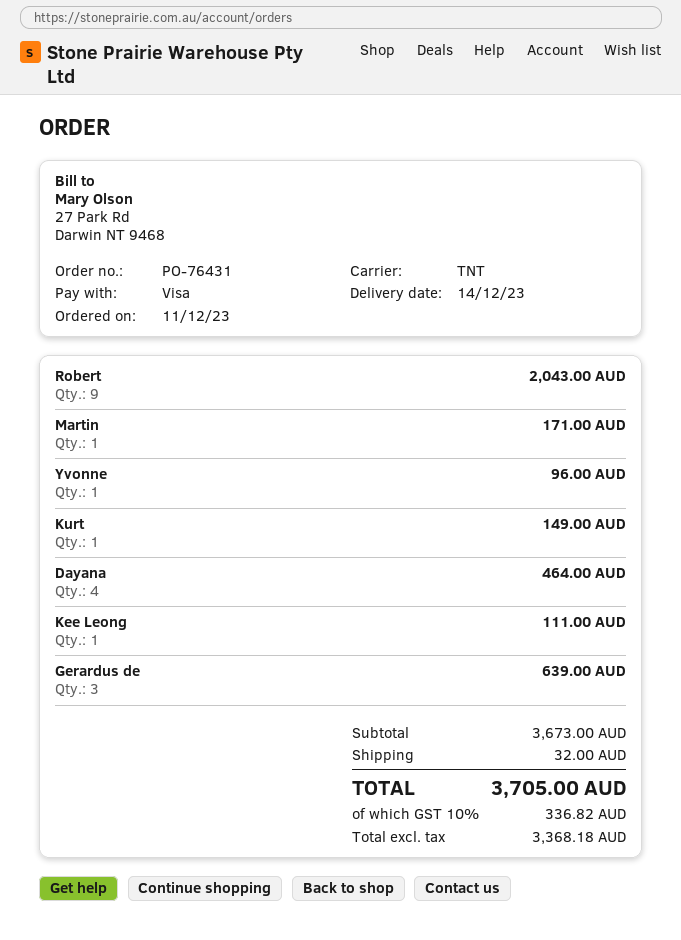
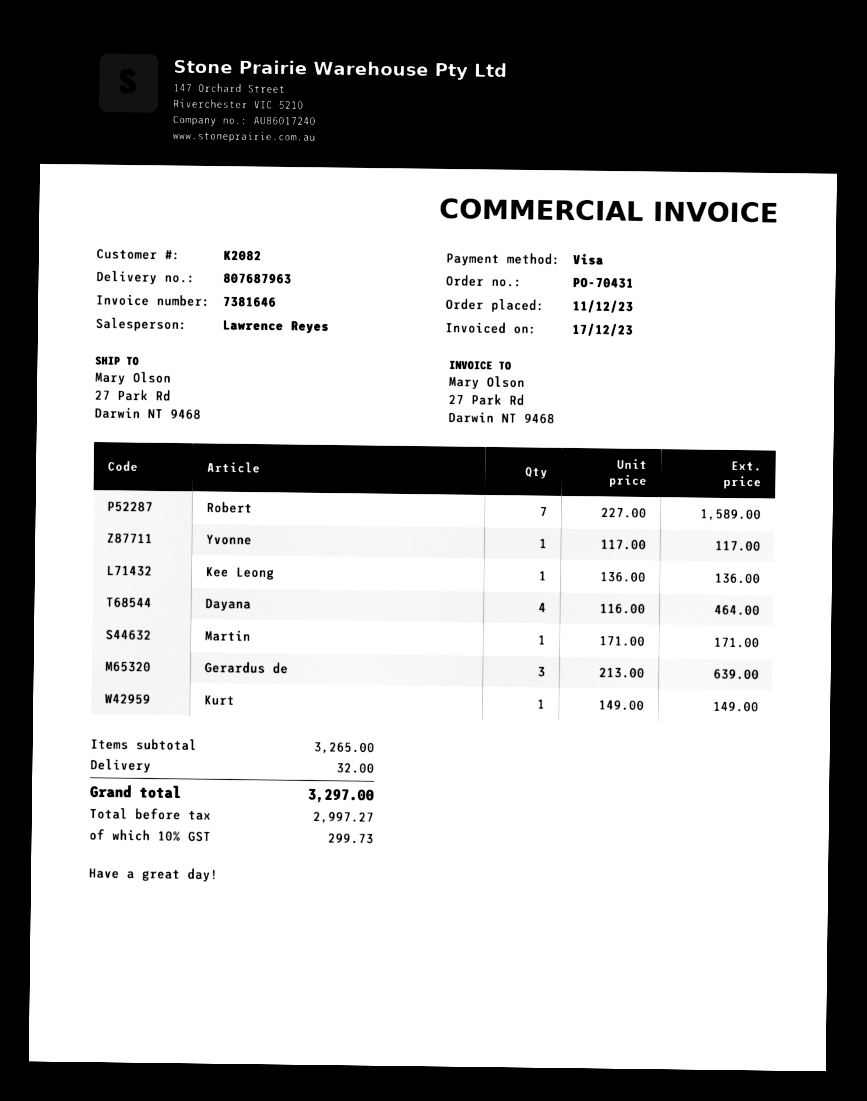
order number: PO-76431 -> PO-70431
Robert: 9 for 2043.00 -> 7 for 1589.00
Yvonne: 1 for 96.00 -> 1 for 117.00
Kee Leong: 1 for 111.00 -> 1 for 136.00
subtotal: 3673.00 -> 3265.00
net: 3368.18 -> 2997.27
tax: 10% = 336.82 -> 10% = 299.73
total: 3705.00 -> 3297.00

